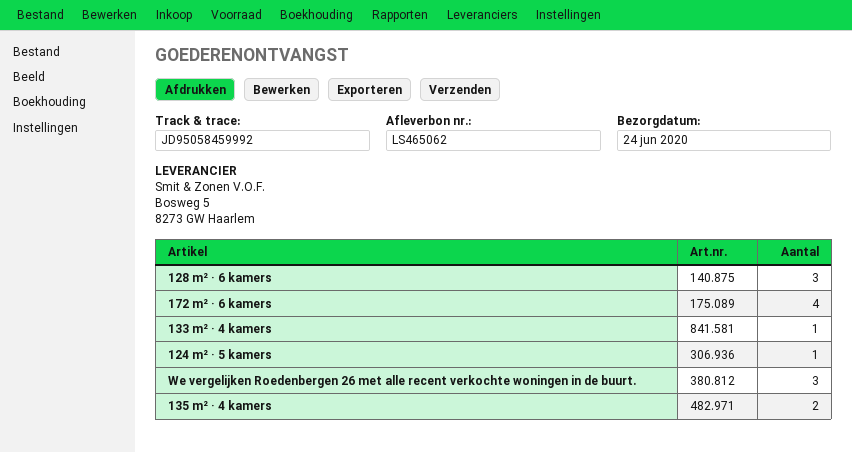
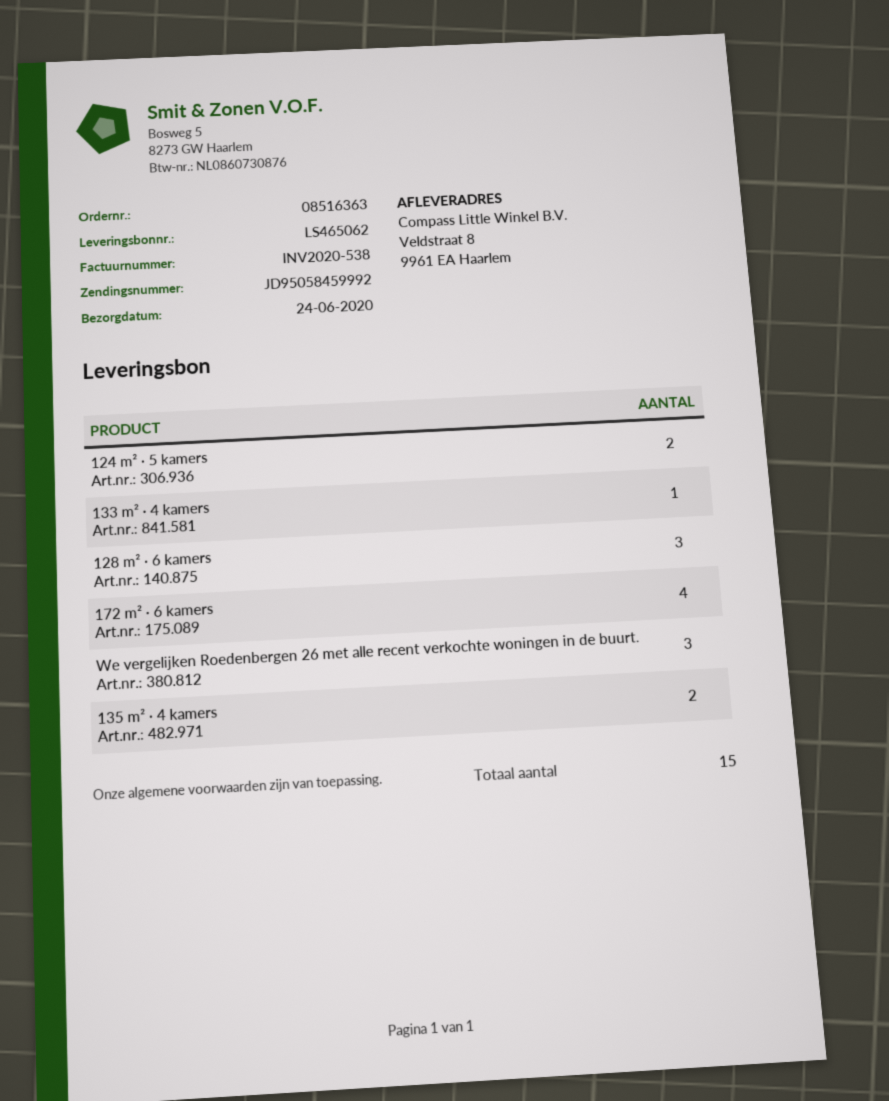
124 m² · 5 kamers: 1 -> 2

